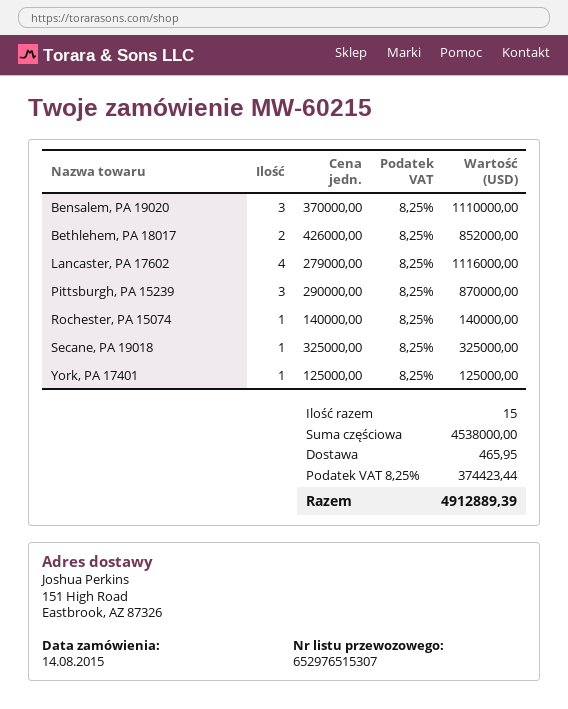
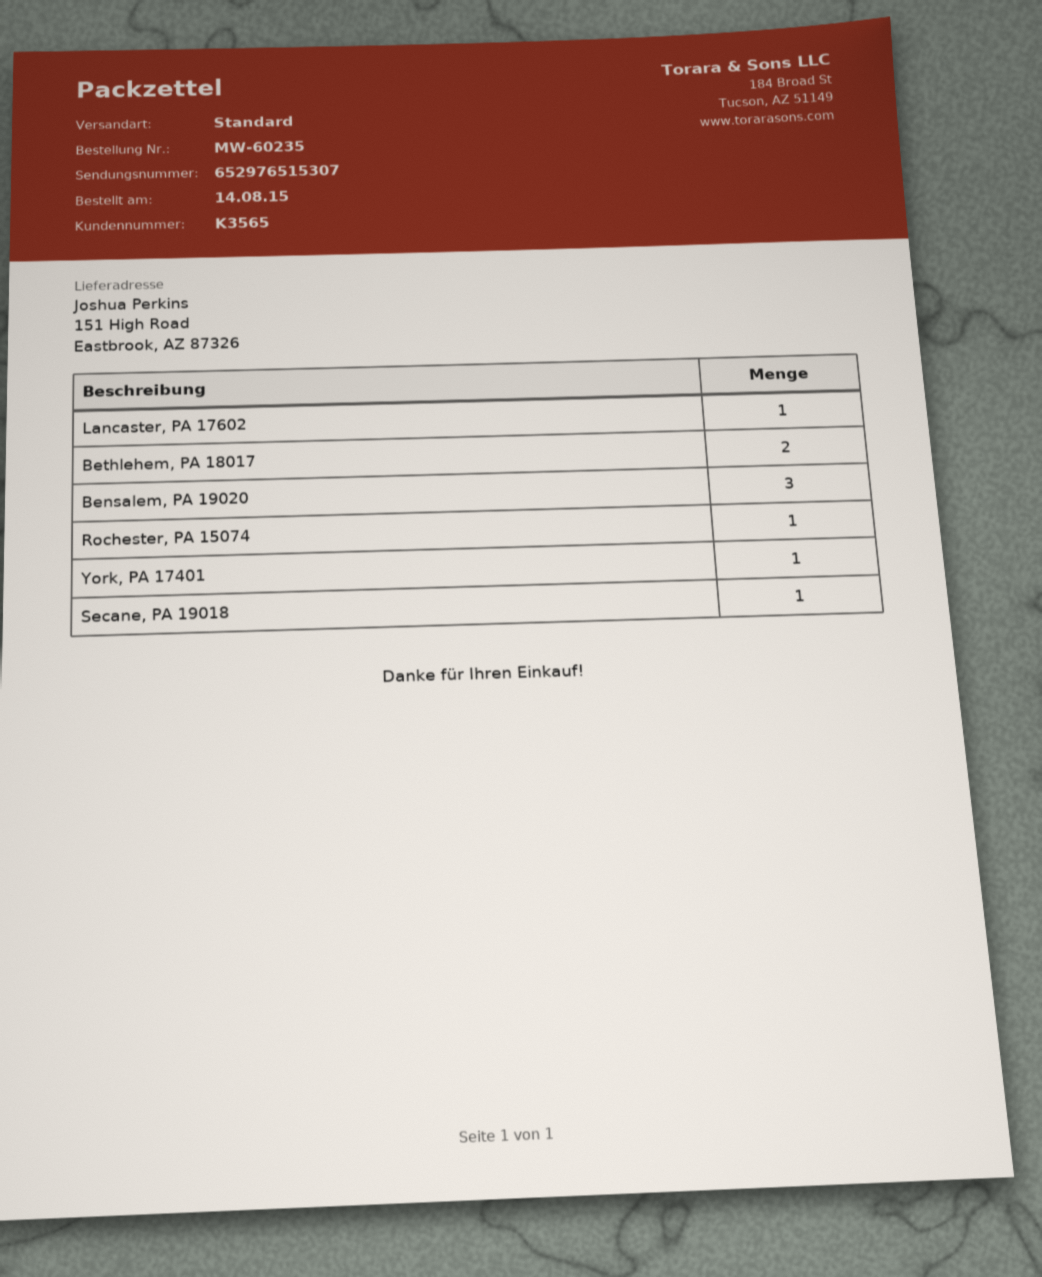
order number: MW-60215 -> MW-60235
Lancaster, PA 17602: 4 -> 1
Pittsburgh, PA 15239: 3 -> none

